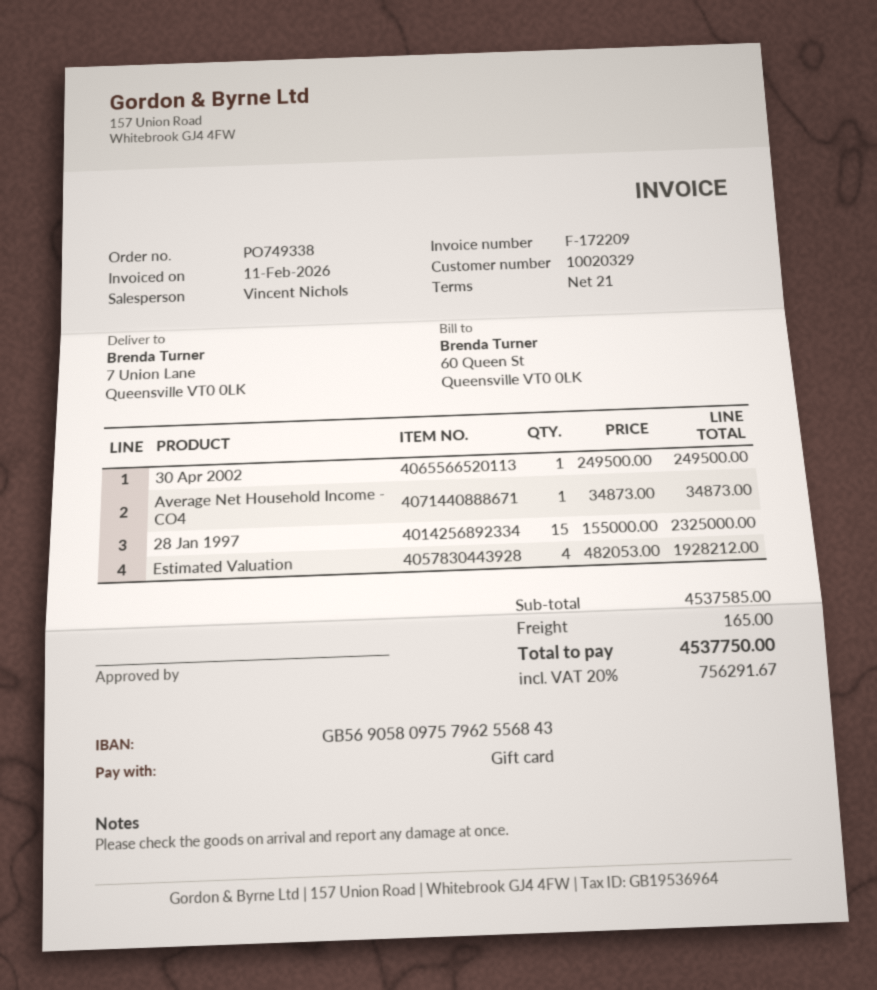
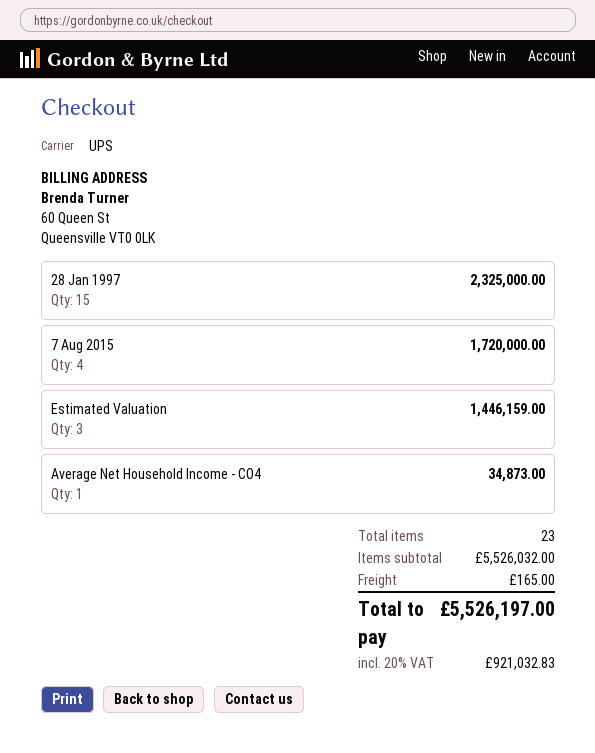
30 Apr 2002: 1 for 249500.00 -> none
Estimated Valuation: 4 for 1928212.00 -> 3 for 1446159.00
7 Aug 2015: none -> 4 for 1720000.00
subtotal: 4537585.00 -> 5526032.00
tax: 20% = 756291.67 -> 20% = 921032.83
total: 4537750.00 -> 5526197.00

